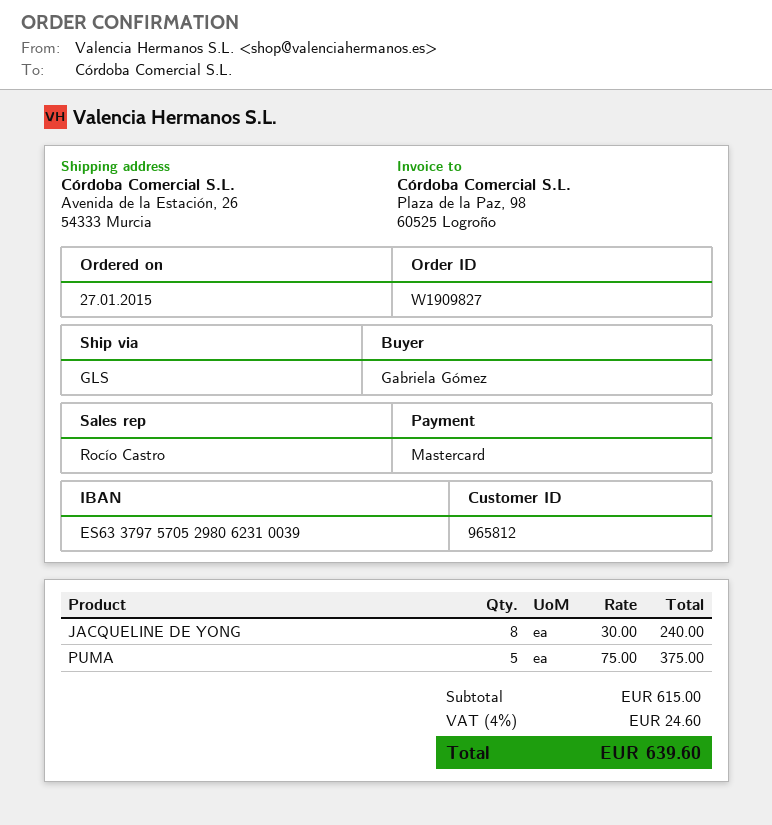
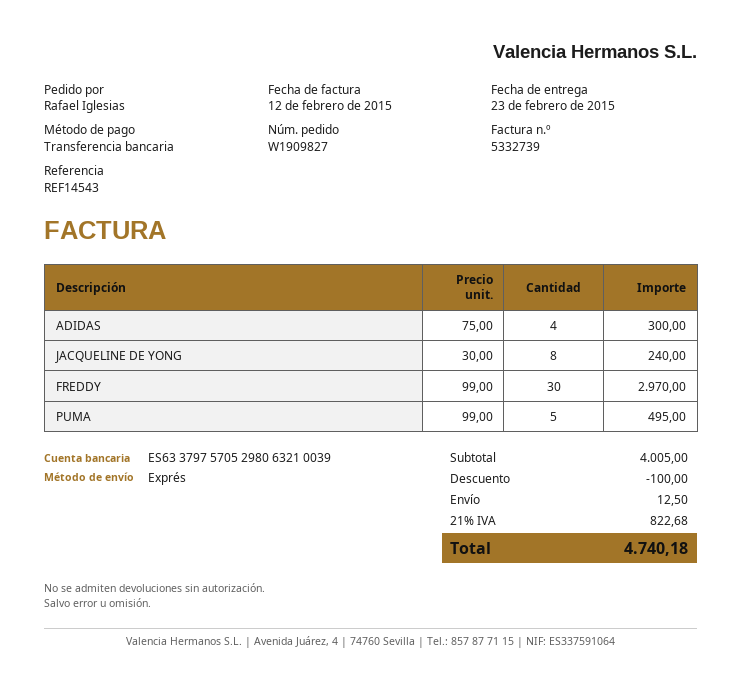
ordered by: Gabriela Gómez -> Rafael Iglesias
payment method: Mastercard -> bank transfer
bank account: ES6337975705298062310039 -> ES6337975705298063210039
shipping method: GLS -> express
PUMA: 5 x 75.00 = 375.00 -> 5 x 99.00 = 495.00
ADIDAS: none -> 4 x 75.00 = 300.00
FREDDY: none -> 30 x 99.00 = 2970.00
subtotal: 615.00 -> 4005.00
discount: none -> 100.00
shipping: none -> 12.50
tax: 4% = 24.60 -> 21% = 822.68
total: 639.60 -> 4740.18

